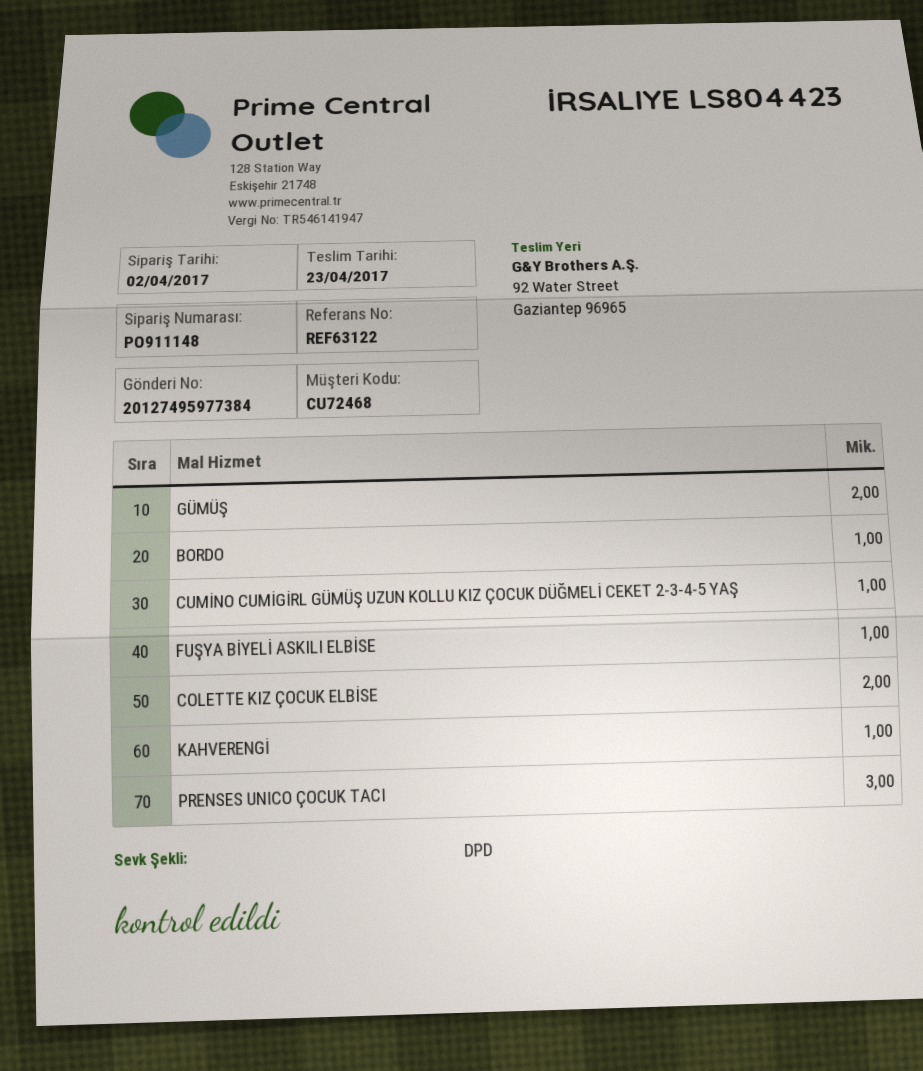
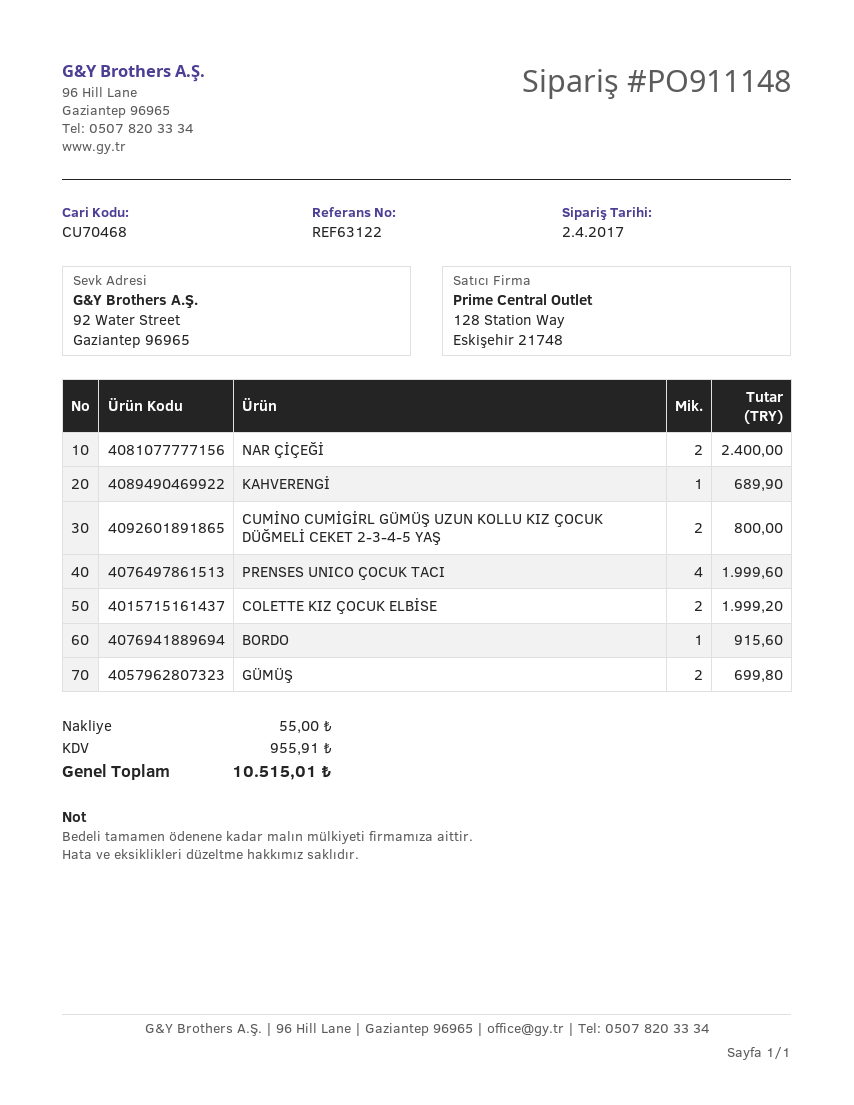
customer number: CU72468 -> CU70468
CUMİNO CUMİGİRL GÜMÜŞ UZUN KOLLU KIZ ÇOCUK DÜĞMELİ CEKET 2-3-4-5 YAŞ: 1 -> 2
FUŞYA BİYELİ ASKILI ELBİSE: 1 -> none
PRENSES UNICO ÇOCUK TACI: 3 -> 4
NAR ÇİÇEĞİ: none -> 2

